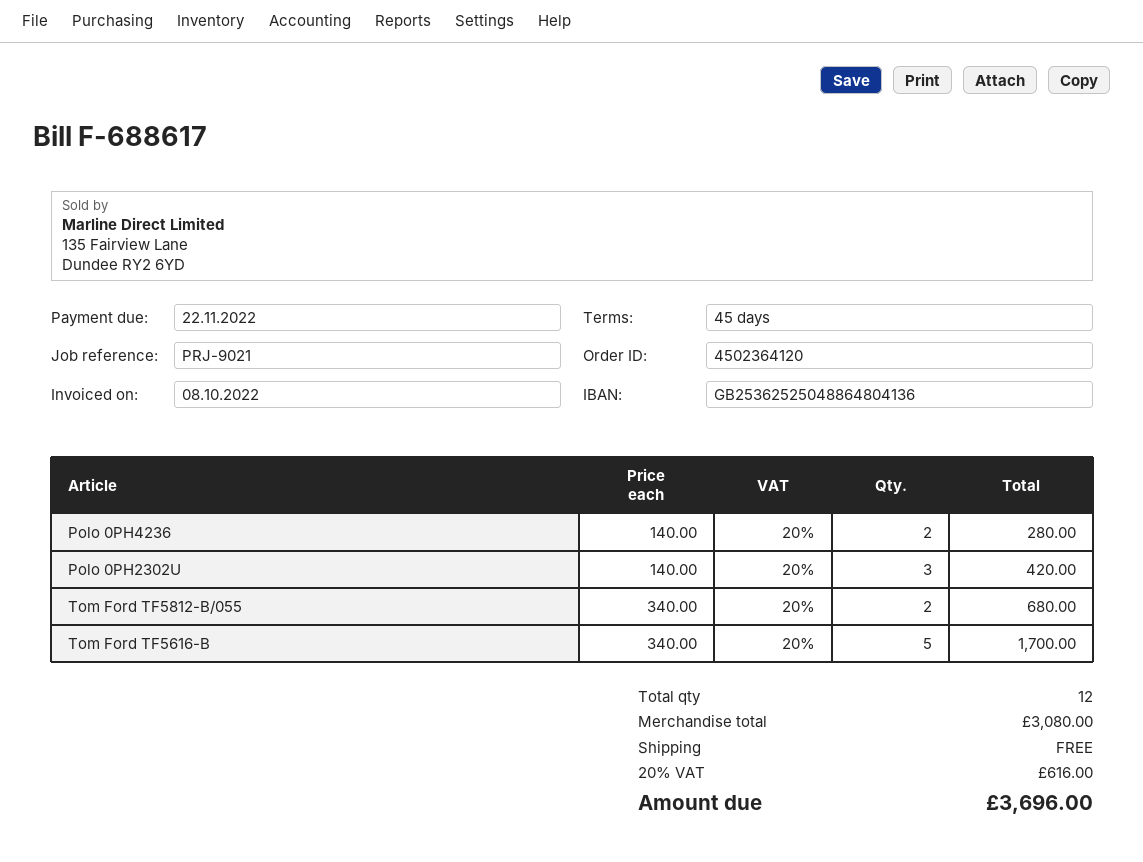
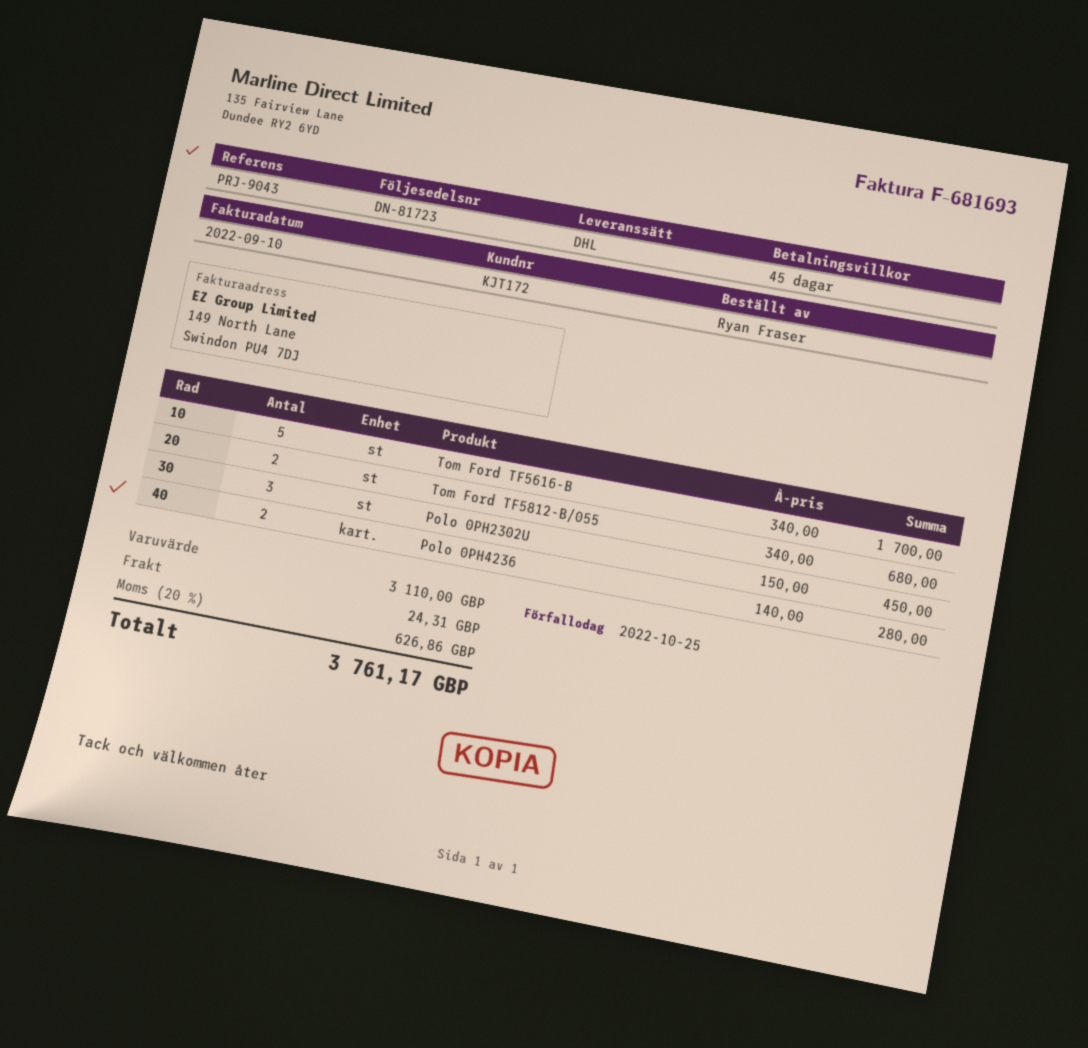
invoice number: F-688617 -> F-681693
invoice date: 2022-10-08 -> 2022-09-10
due date: 2022-11-22 -> 2022-10-25
reference: PRJ-9021 -> PRJ-9043
Polo 0PH2302U: 3 x 140.00 = 420.00 -> 3 x 150.00 = 450.00
subtotal: 3080.00 -> 3110.00
shipping: 0.00 -> 24.31
tax: 20% = 616.00 -> 20% = 626.86
total: 3696.00 -> 3761.17

